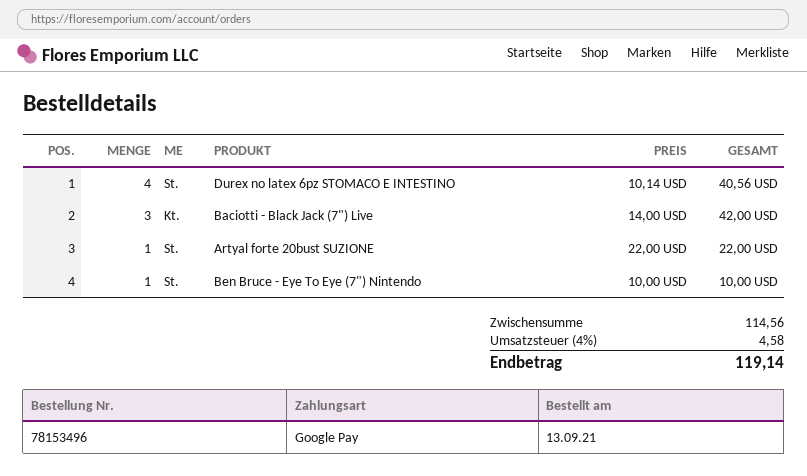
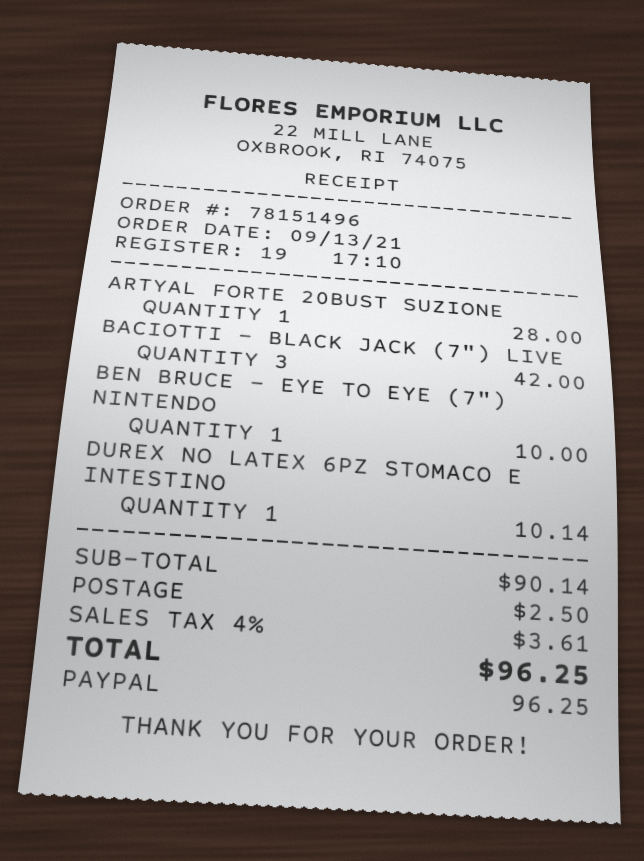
order number: 78153496 -> 78151496
payment method: Google Pay -> PayPal
Durex no latex 6pz STOMACO E INTESTINO: 4 for 40.56 -> 1 for 10.14
Artyal forte 20bust SUZIONE: 1 for 22.00 -> 1 for 28.00
subtotal: 114.56 -> 90.14
shipping: none -> 2.50
tax: 4% = 4.58 -> 4% = 3.61
total: 119.14 -> 96.25

